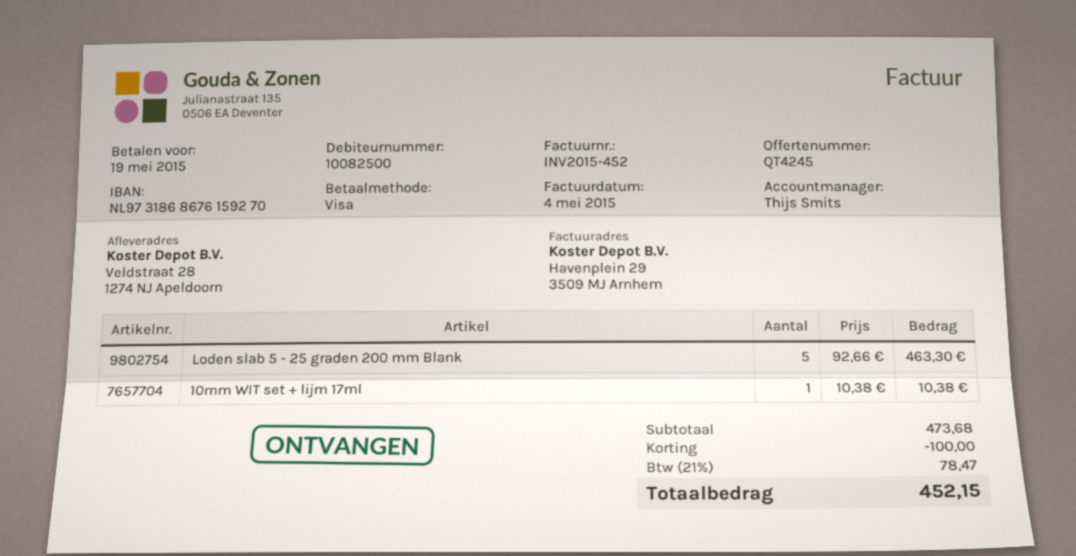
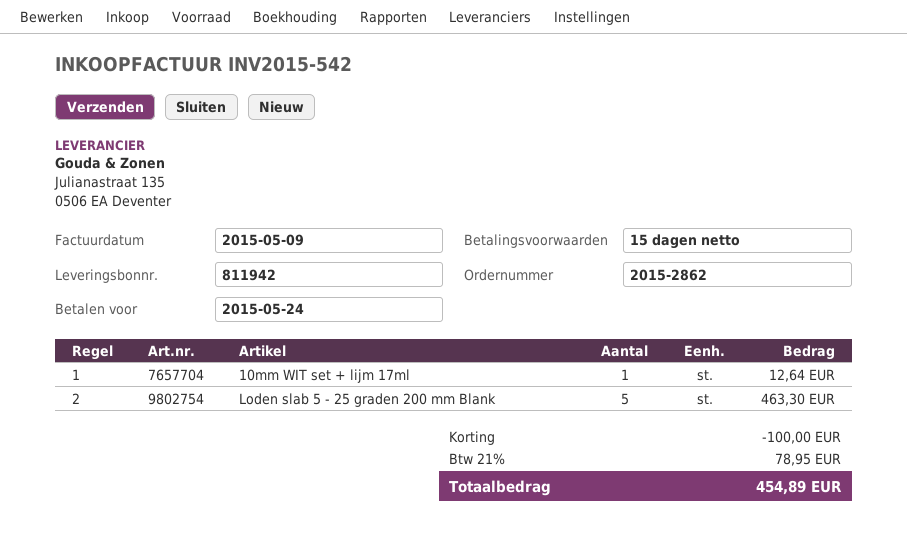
invoice number: INV2015-452 -> INV2015-542
invoice date: 2015-05-04 -> 2015-05-09
due date: 2015-05-19 -> 2015-05-24
10mm WIT set + lijm 17ml: 1 for 10.38 -> 1 for 12.64
tax: 21% = 78.47 -> 21% = 78.95
total: 452.15 -> 454.89

